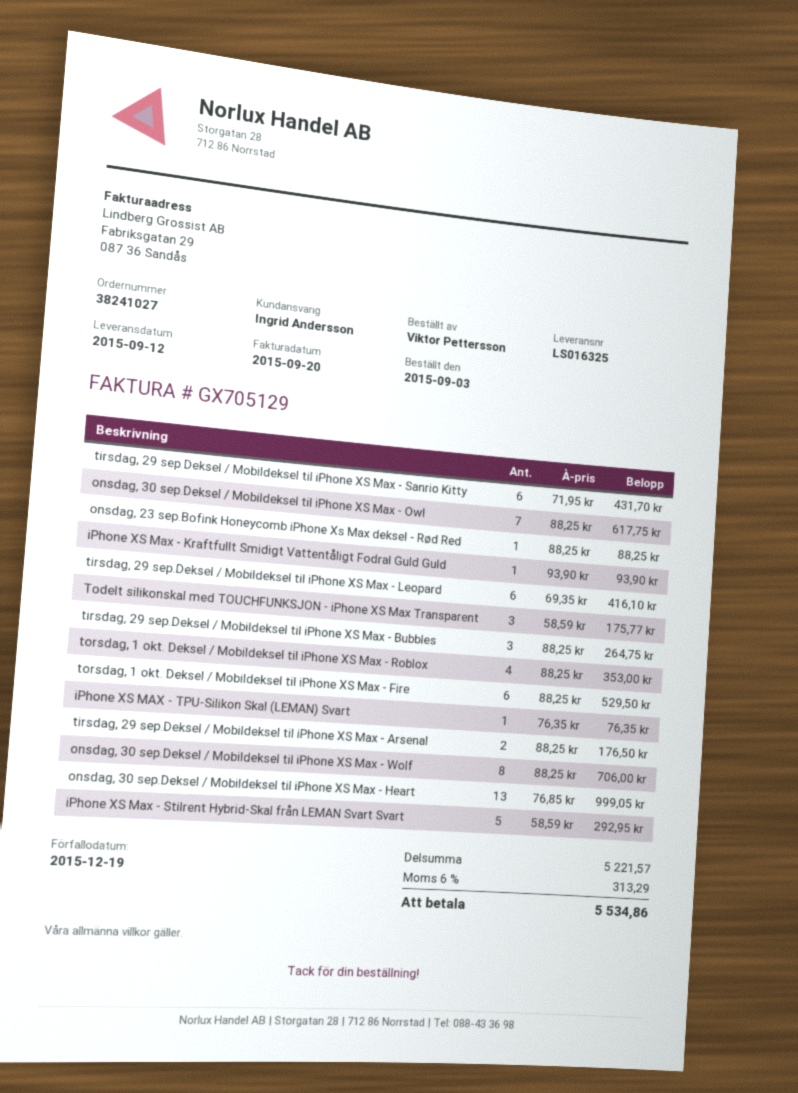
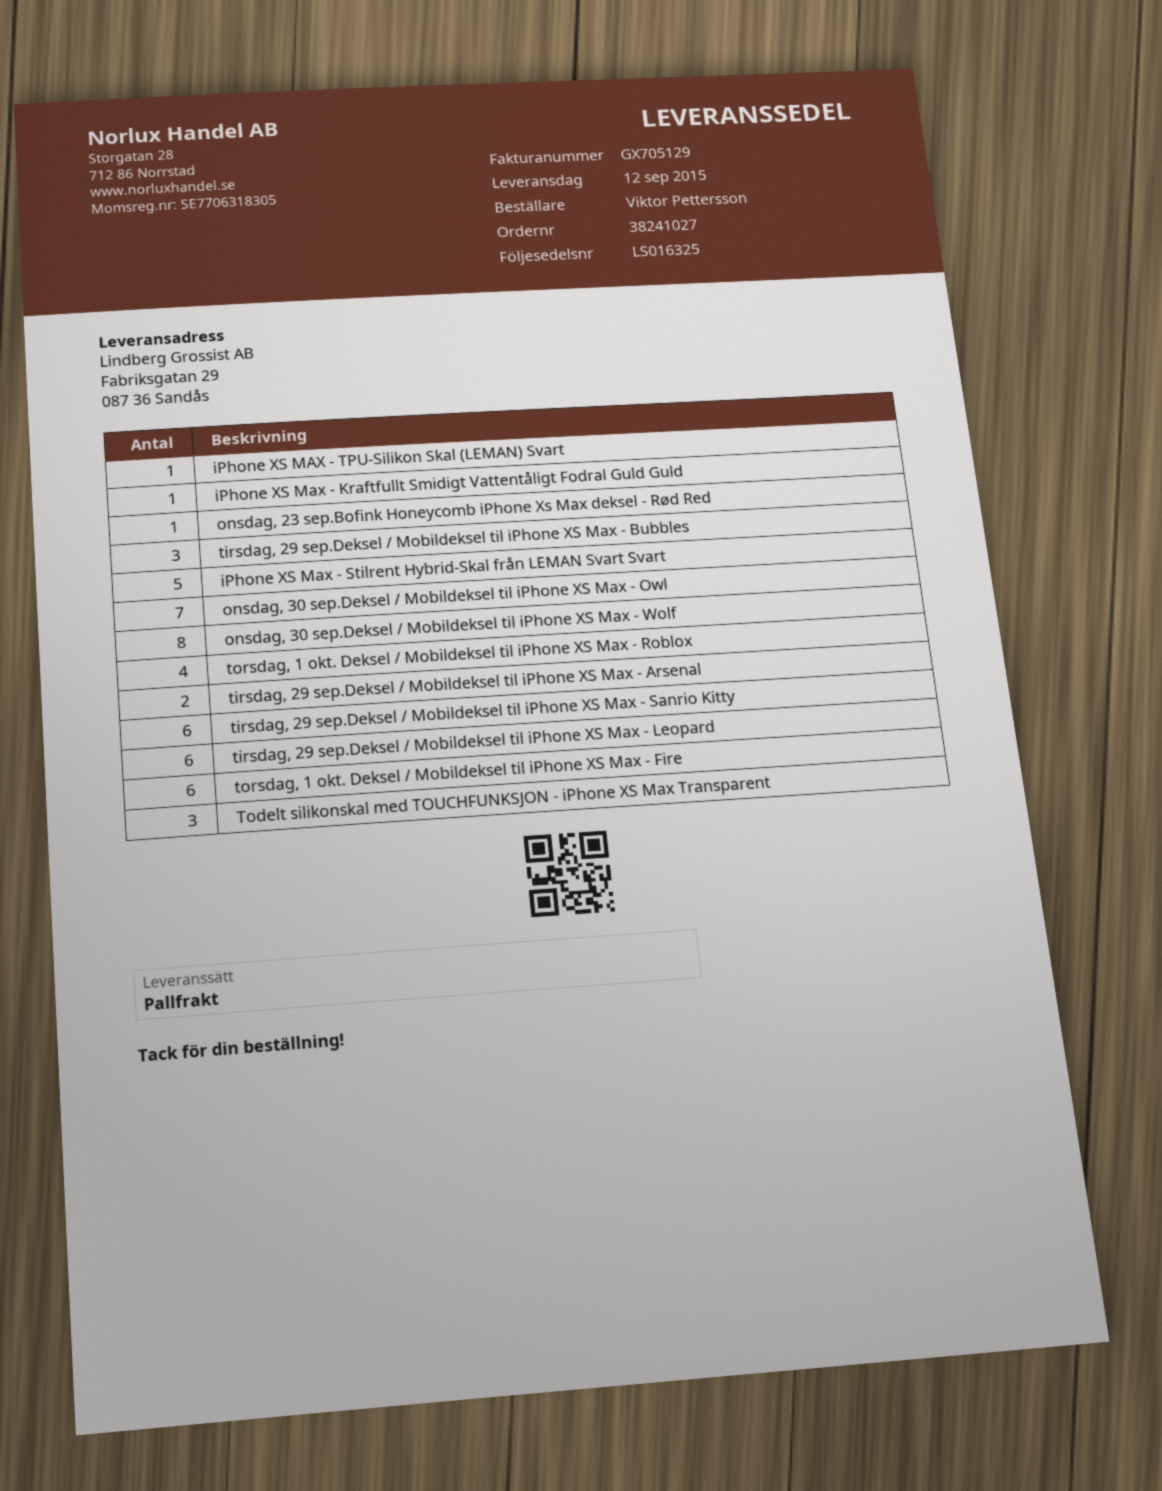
onsdag, 30 sep.Deksel / Mobildeksel til iPhone XS Max - Heart: 13 -> none

